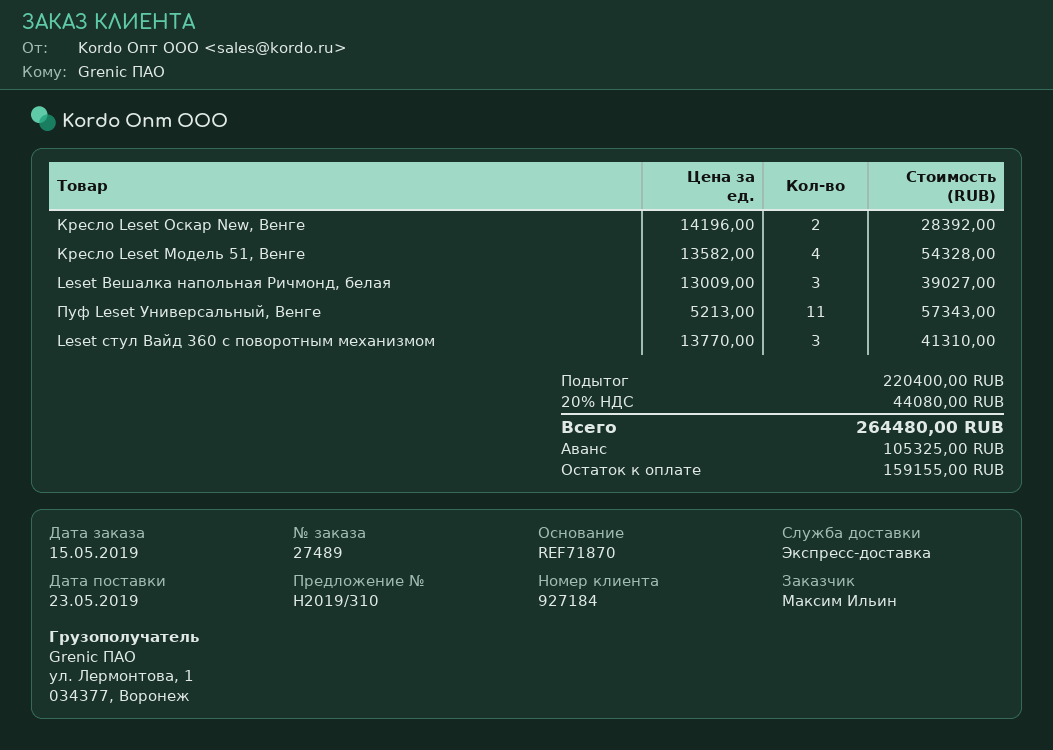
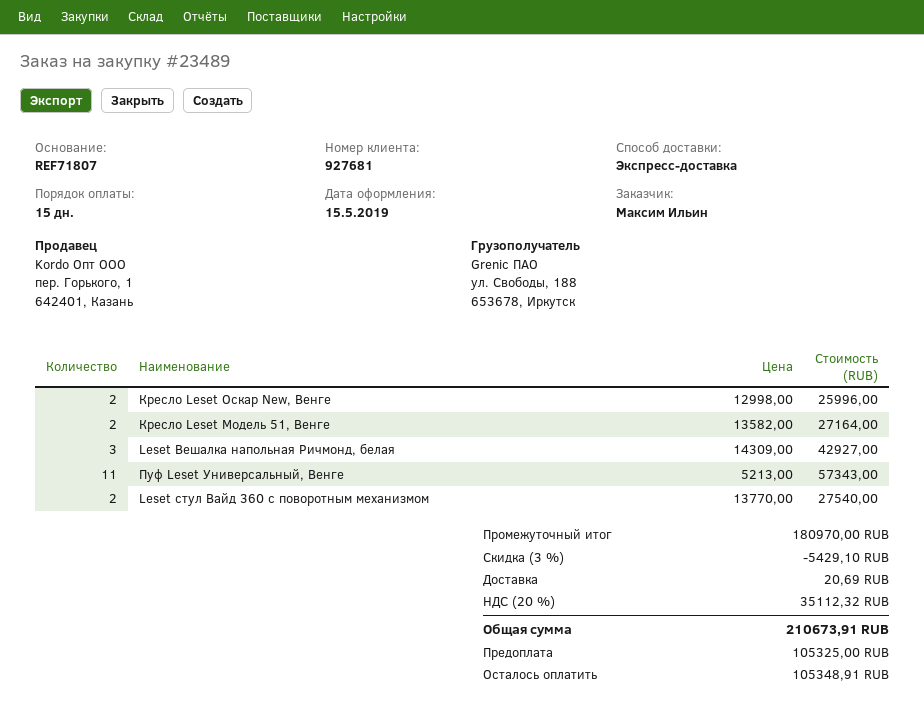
order number: 27489 -> 23489
customer number: 927184 -> 927681
reference: REF71870 -> REF71807
ship to: ул. Лермонтова, 1, 034377, Воронеж -> ул. Свободы, 188, 653678, Иркутск
Кресло Leset Оскар New, Венге: 2 x 14196.00 = 28392.00 -> 2 x 12998.00 = 25996.00
Кресло Leset Модель 51, Венге: 4 x 13582.00 = 54328.00 -> 2 x 13582.00 = 27164.00
Leset Вешалка напольная Ричмонд, белая: 3 x 13009.00 = 39027.00 -> 3 x 14309.00 = 42927.00
Leset стул Вайд 360 с поворотным механизмом: 3 x 13770.00 = 41310.00 -> 2 x 13770.00 = 27540.00
subtotal: 220400.00 -> 180970.00
discount: none -> 3% = 5429.10
shipping: none -> 20.69
tax: 20% = 44080.00 -> 20% = 35112.32
total: 264480.00 -> 210673.91
balance: 159155.00 -> 105348.91

